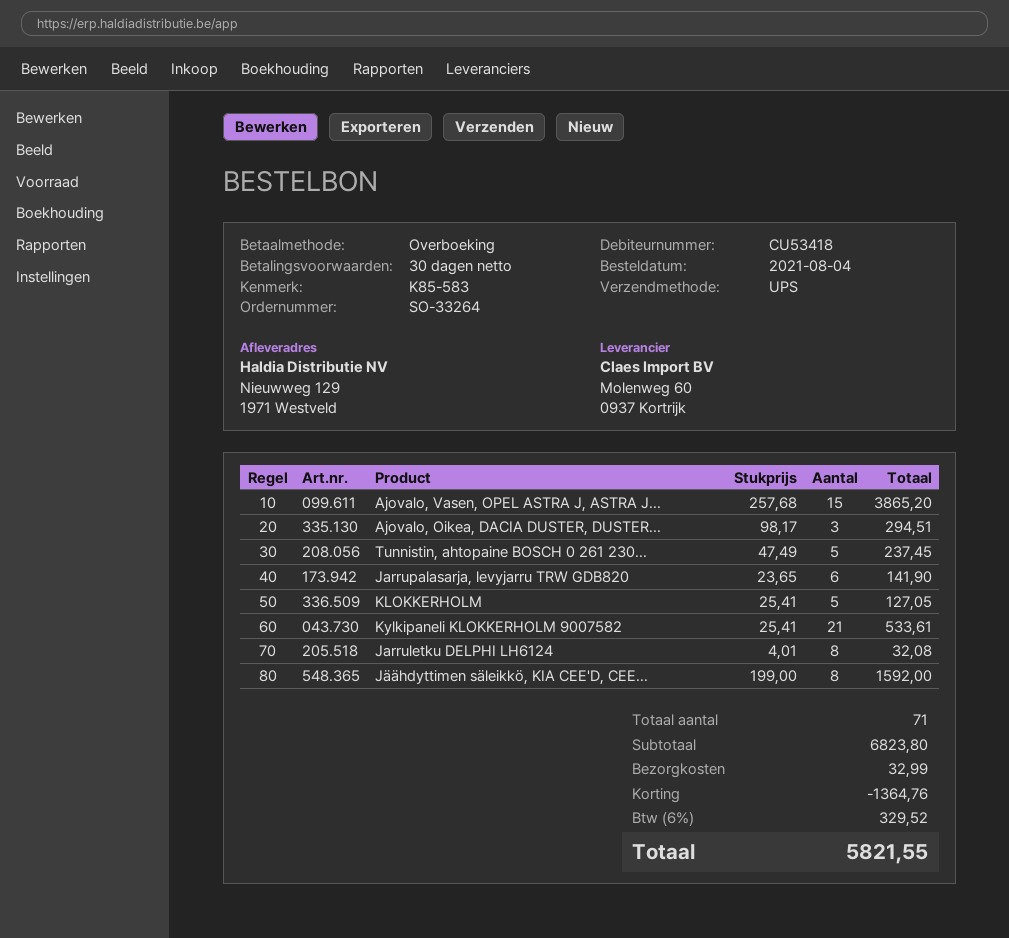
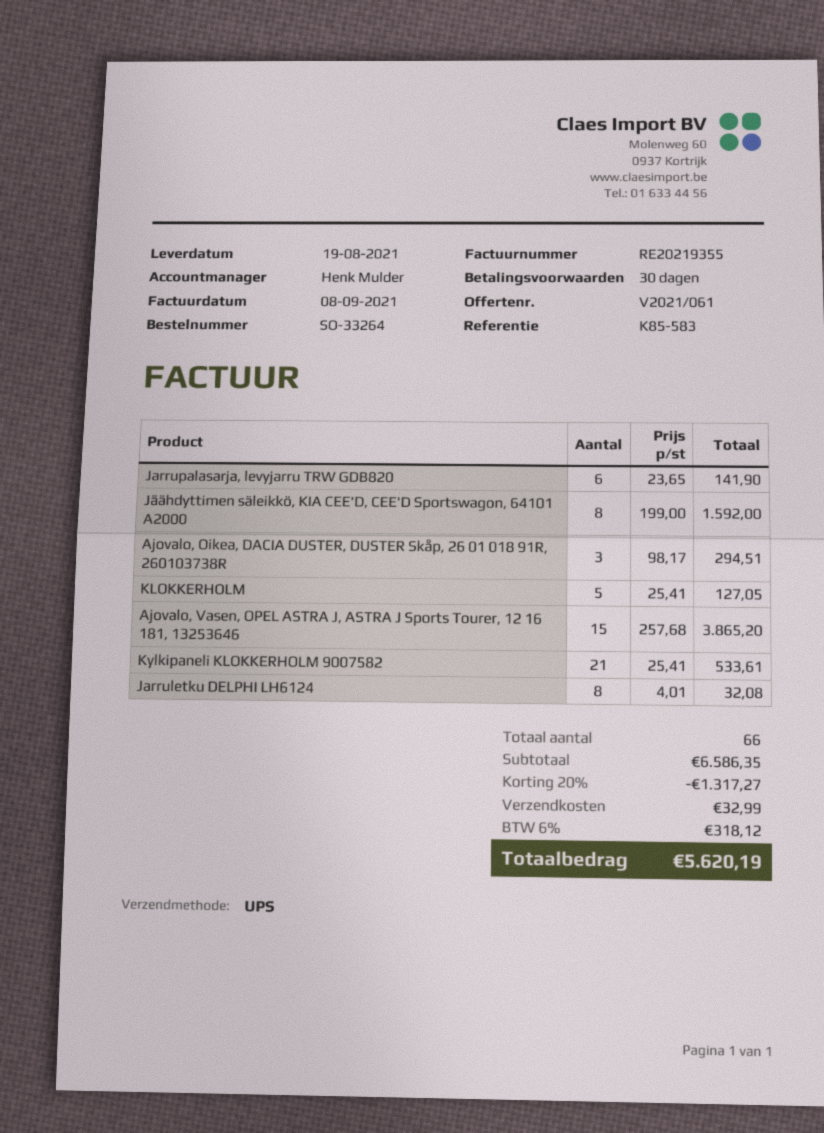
Tunnistin, ahtopaine BOSCH 0 261 230...: 5 x 47.49 = 237.45 -> none
total quantity: 71 -> 66
subtotal: 6823.80 -> 6586.35
discount: 1364.76 -> 1317.27
tax: 6% = 329.52 -> 6% = 318.12
total: 5821.55 -> 5620.19

